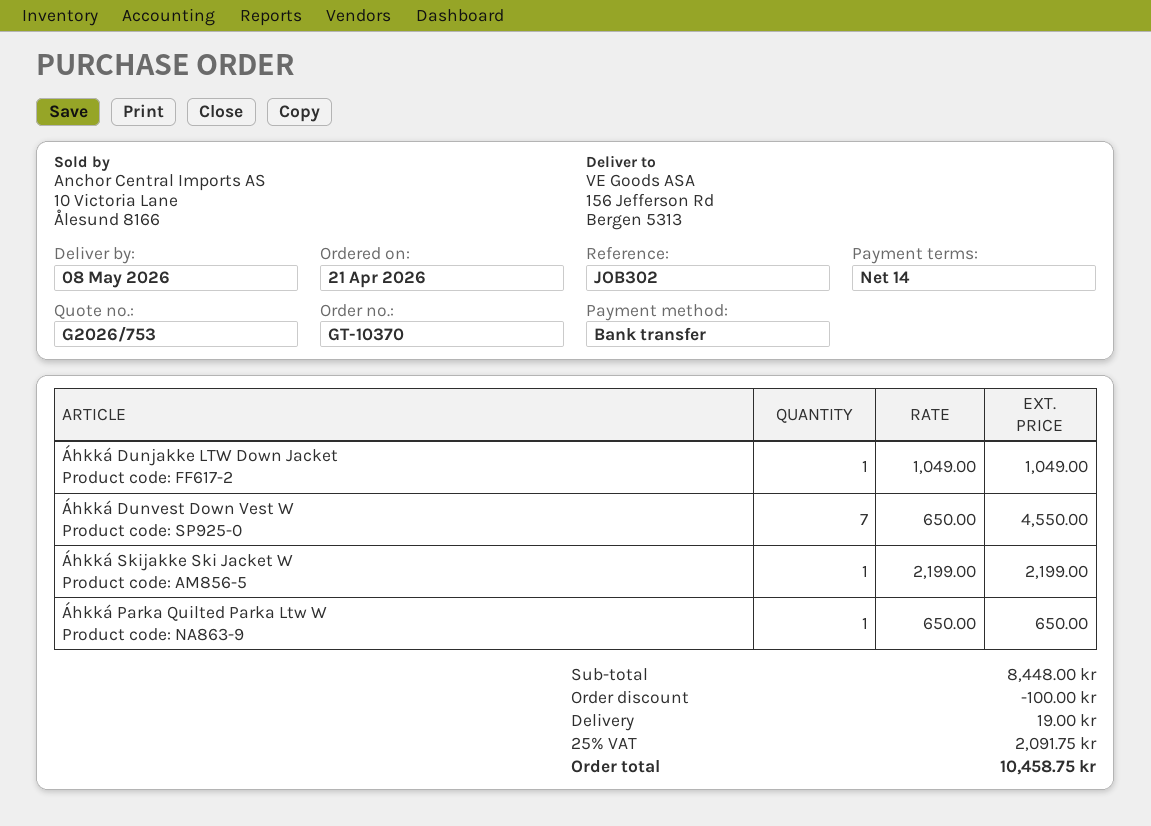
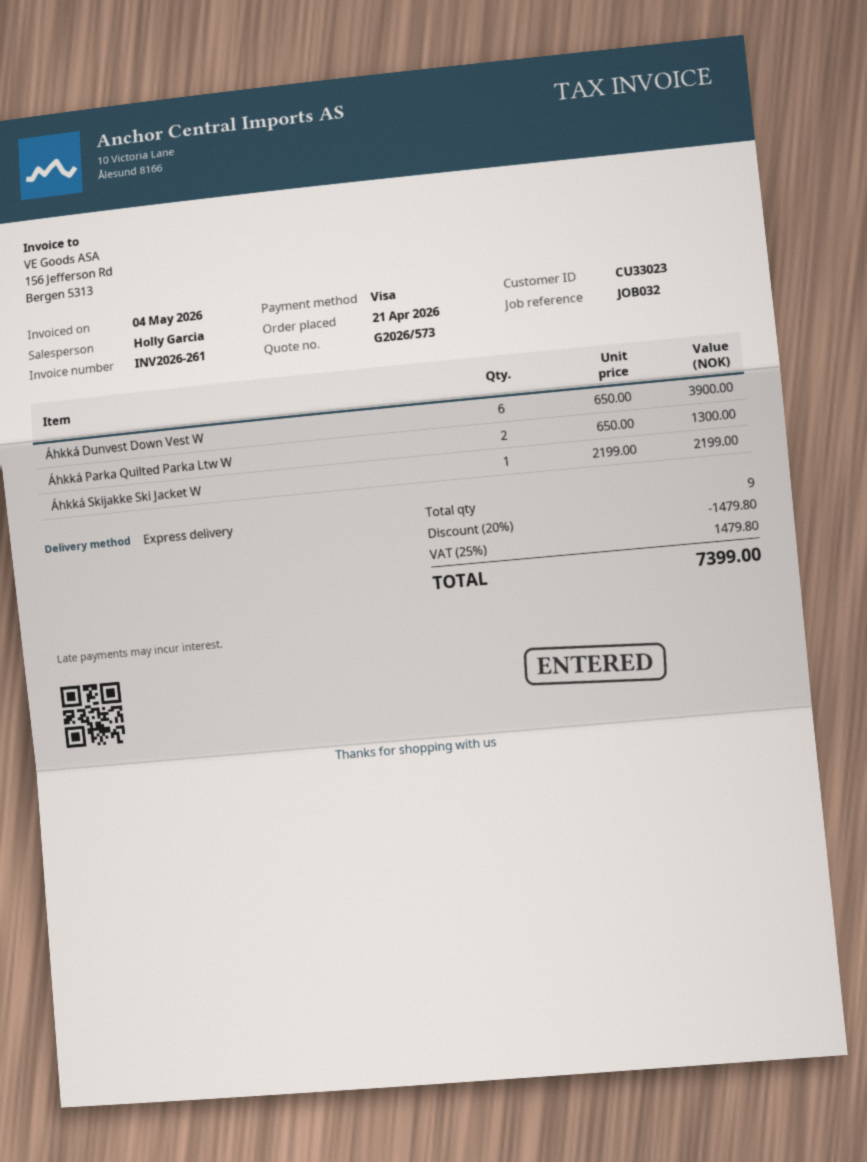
quote number: G2026/753 -> G2026/573
reference: JOB302 -> JOB032
payment method: bank transfer -> Visa
Áhkká Dunjakke LTW Down Jacket: 1 x 1049.00 = 1049.00 -> none
Áhkká Dunvest Down Vest W: 7 x 650.00 = 4550.00 -> 6 x 650.00 = 3900.00
Áhkká Parka Quilted Parka Ltw W: 1 x 650.00 = 650.00 -> 2 x 650.00 = 1300.00
discount: 100.00 -> 1479.80
shipping: 19.00 -> none
tax: 25% = 2091.75 -> 25% = 1479.80
total: 10458.75 -> 7399.00

